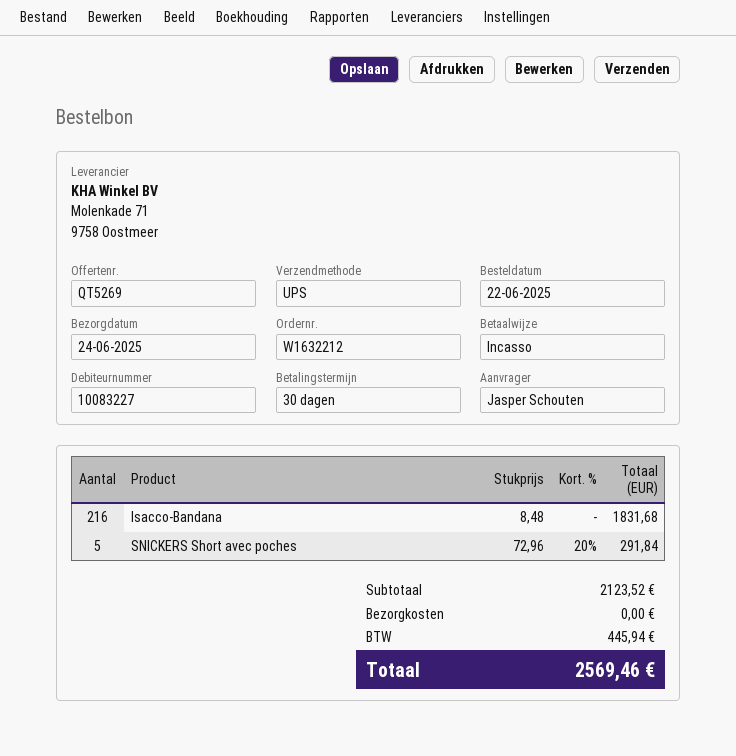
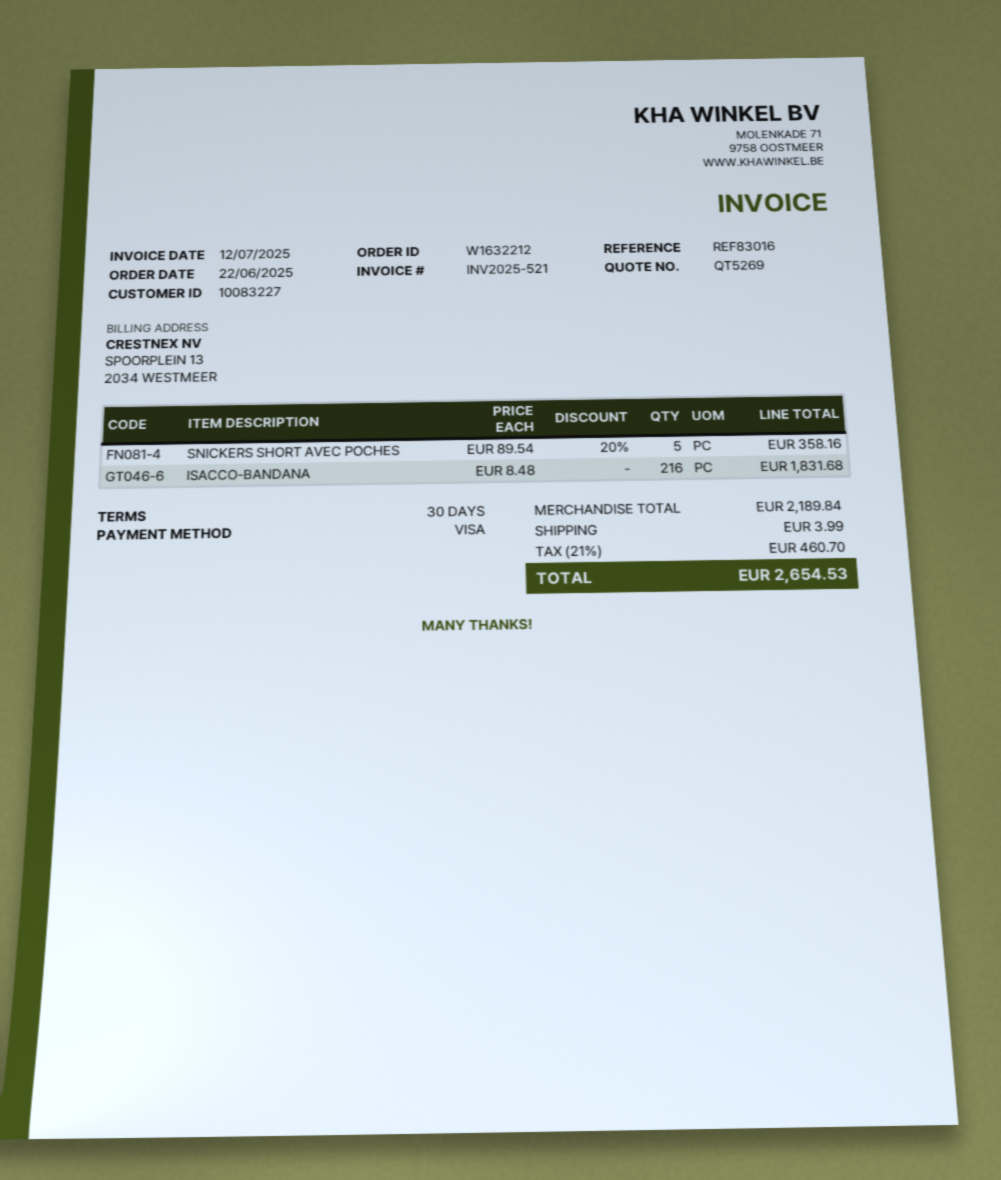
payment method: direct debit -> Visa
SNICKERS Short avec poches: 5 x 72.96 - 20% = 291.84 -> 5 x 89.54 - 20% = 358.16
subtotal: 2123.52 -> 2189.84
shipping: 0.00 -> 3.99
tax: 445.94 -> 460.70
total: 2569.46 -> 2654.53

